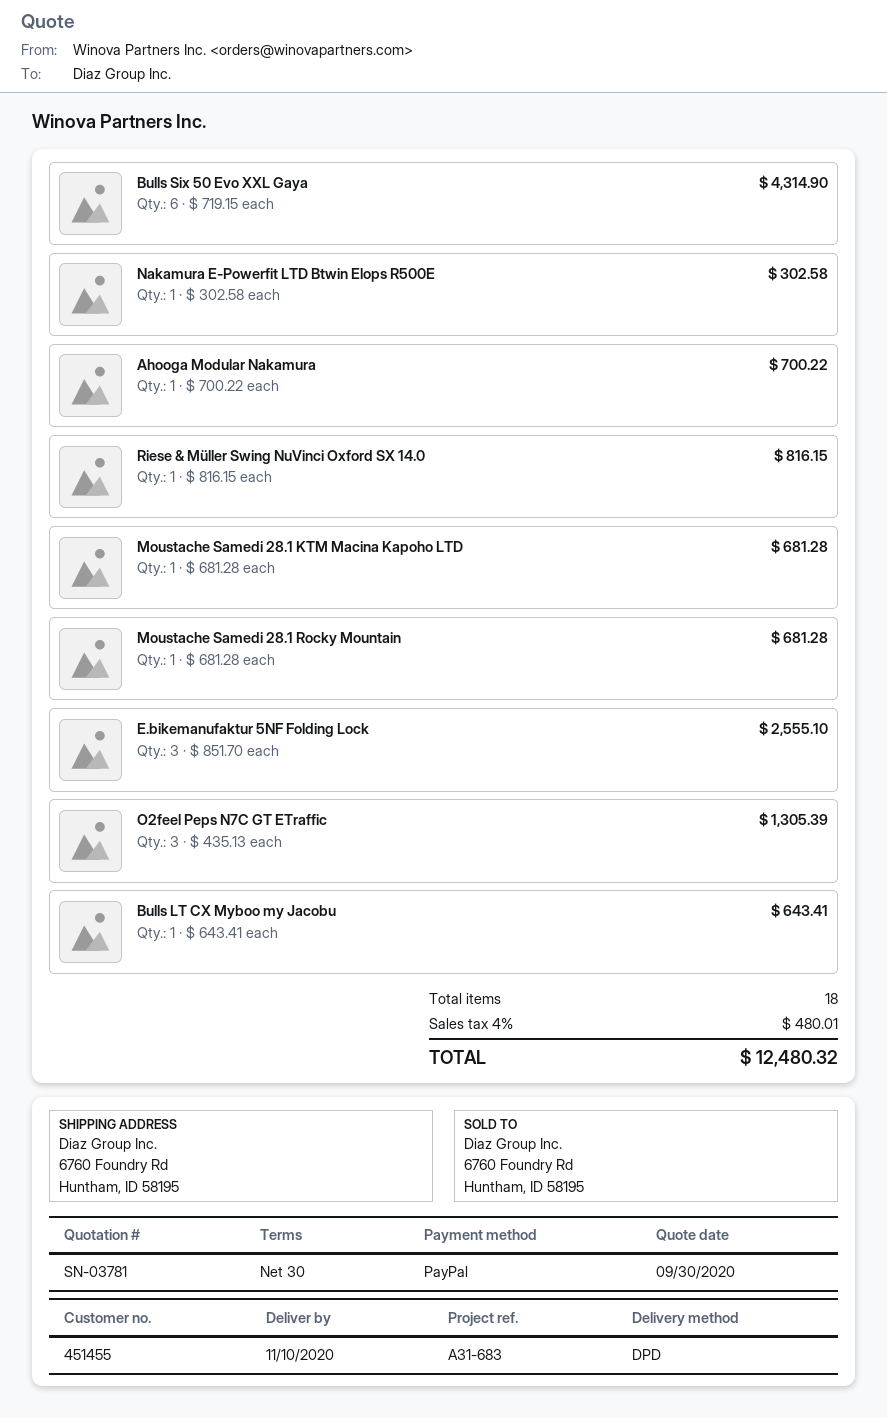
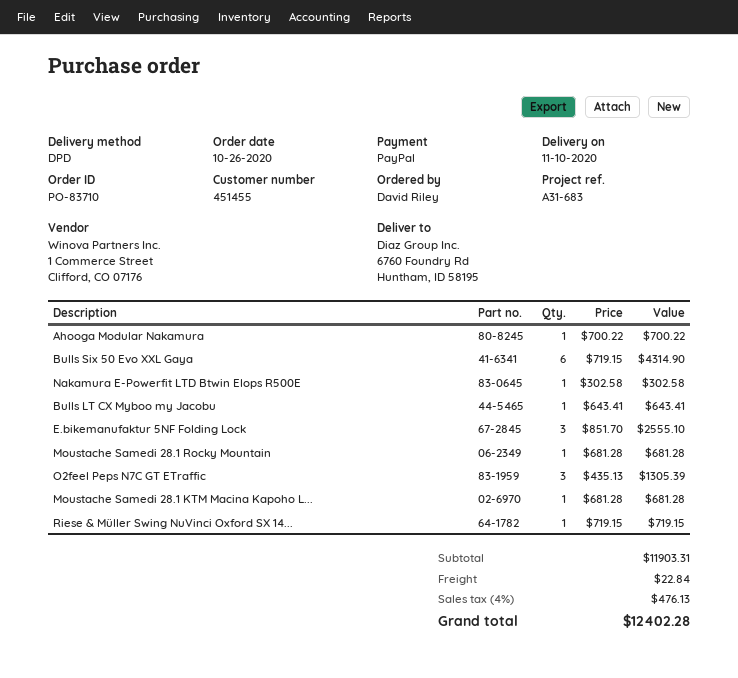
Riese & Müller Swing NuVinci Oxford SX 14.0: 1 x 816.15 = 816.15 -> 1 x 719.15 = 719.15
shipping: none -> 22.84
tax: 4% = 480.01 -> 4% = 476.13
total: 12480.32 -> 12402.28

